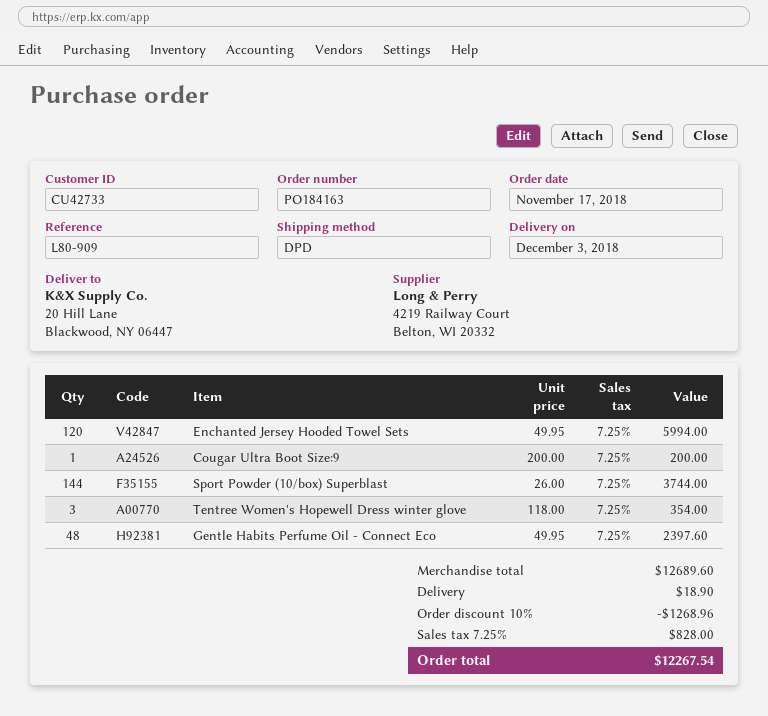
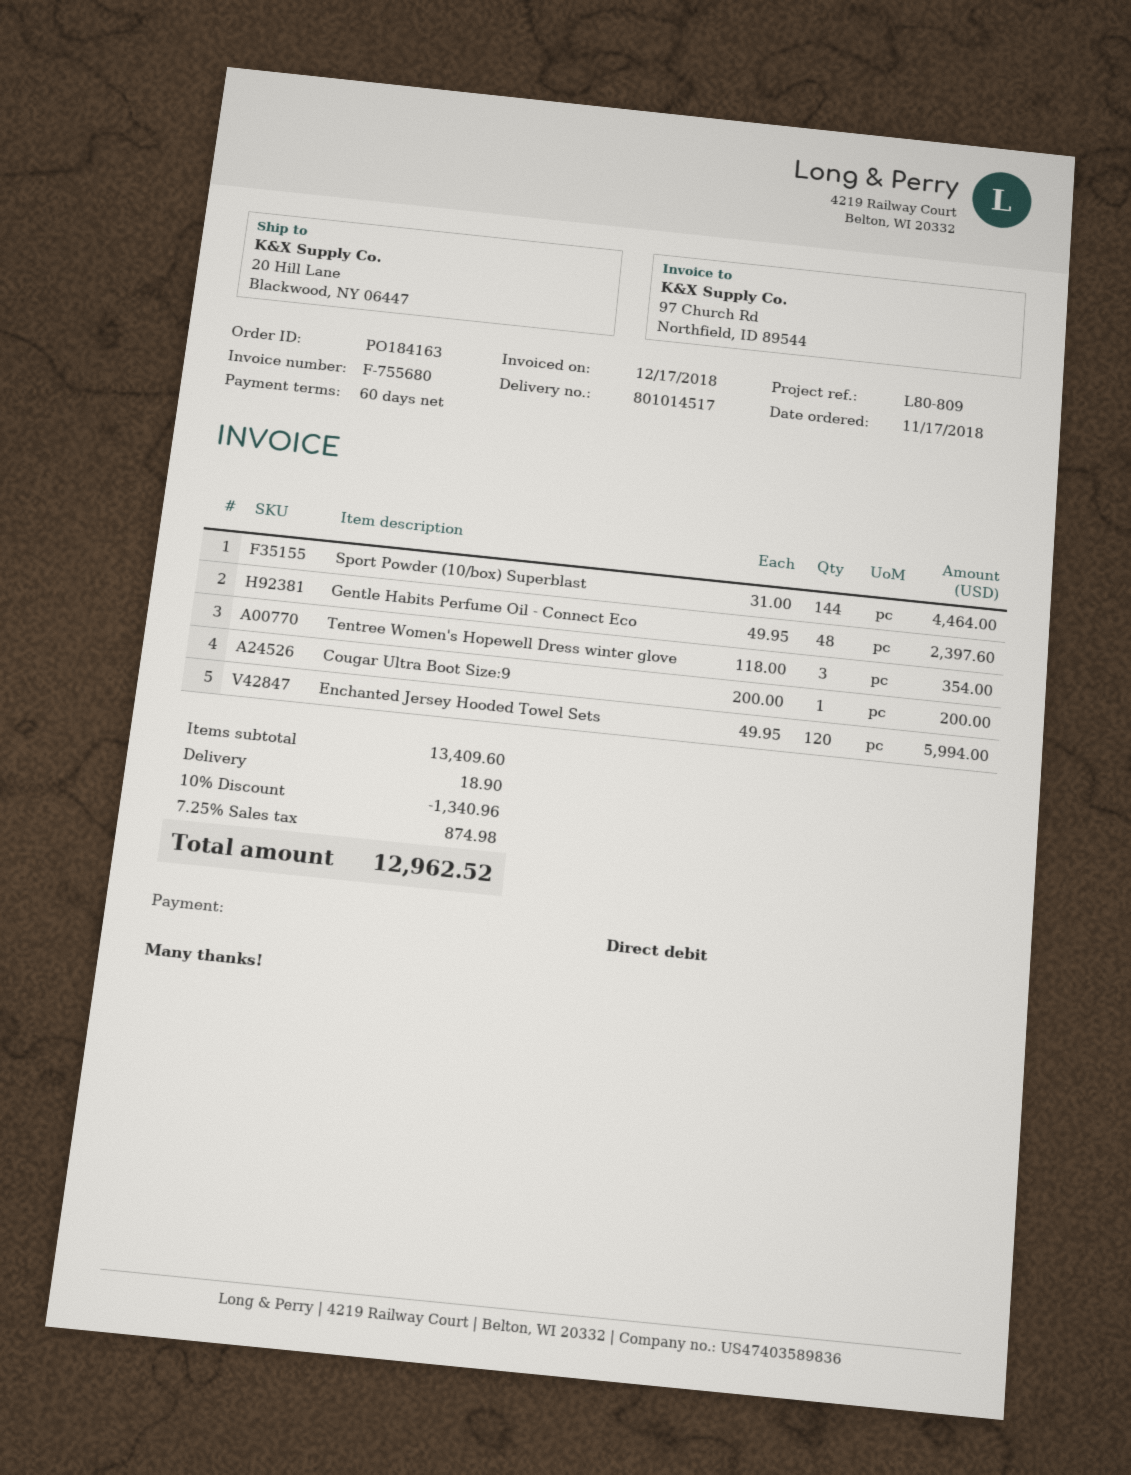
reference: L80-909 -> L80-809
Sport Powder (10/box) Superblast: 144 x 26.00 = 3744.00 -> 144 x 31.00 = 4464.00
subtotal: 12689.60 -> 13409.60
discount: 10% = 1268.96 -> 10% = 1340.96
tax: 7.25% = 828.00 -> 7.25% = 874.98
total: 12267.54 -> 12962.52

